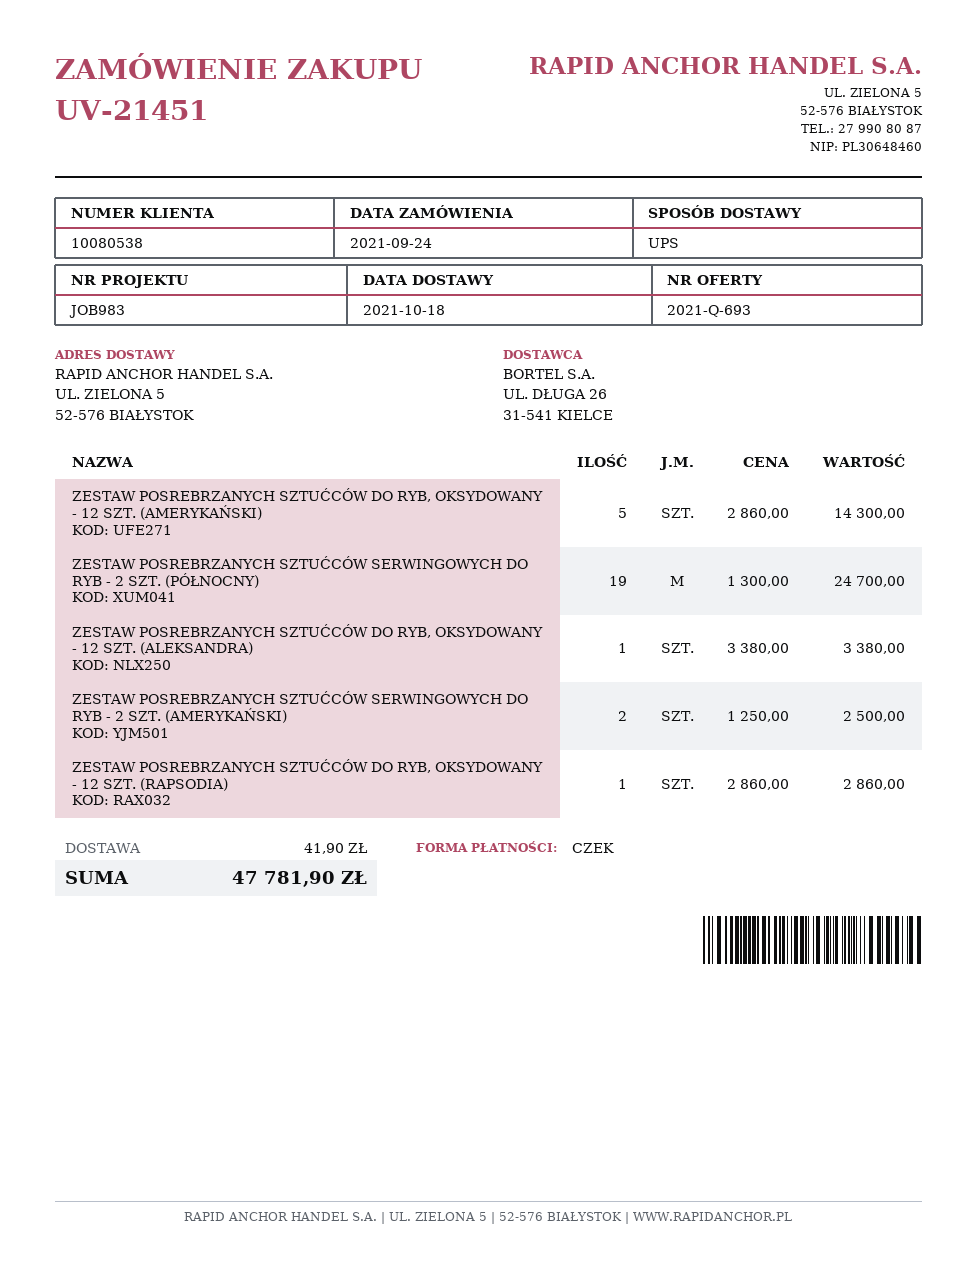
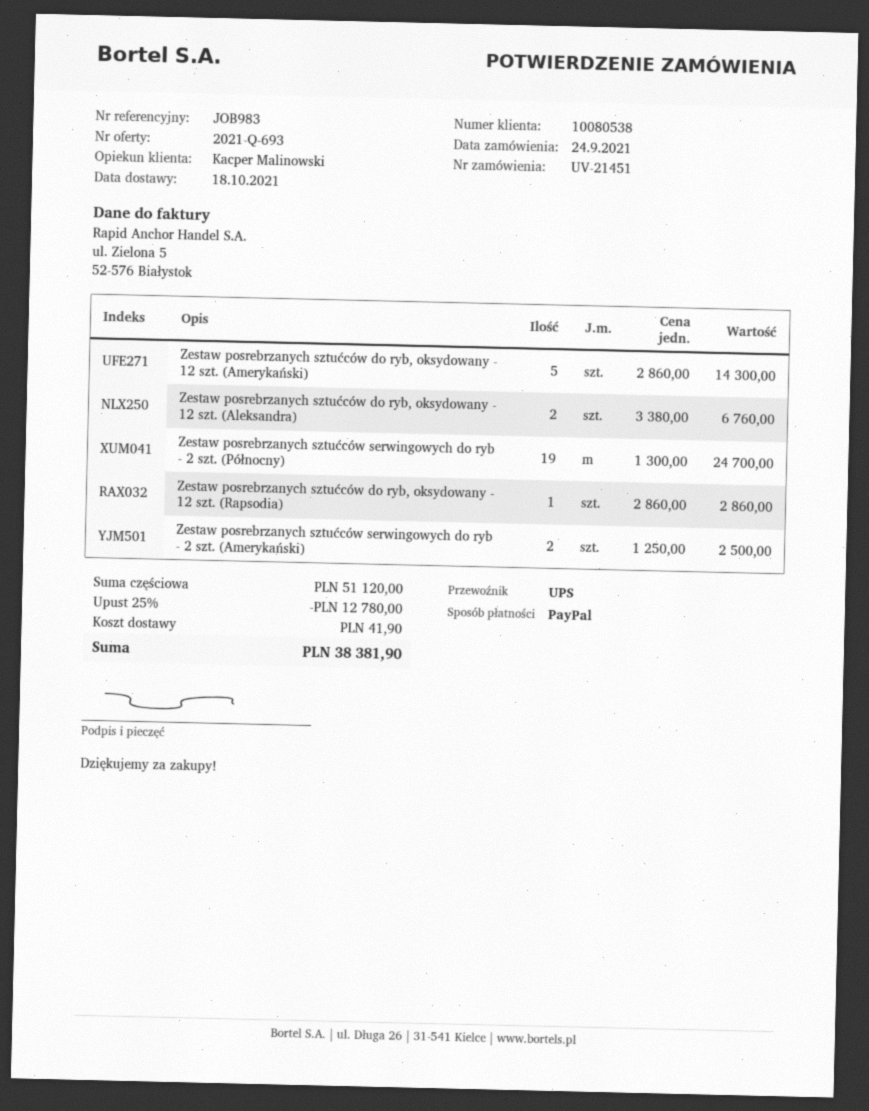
payment method: cheque -> PayPal
ZESTAW POSREBRZANYCH SZTUĆCÓW DO RYB, OKSYDOWANY - 12 SZT. (ALEKSANDRA): 1 x 3380.00 = 3380.00 -> 2 x 3380.00 = 6760.00
discount: none -> 25% = 12780.00
total: 47781.90 -> 38381.90

